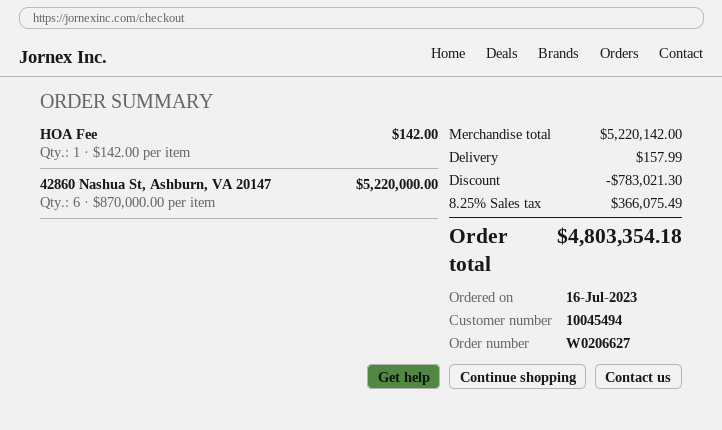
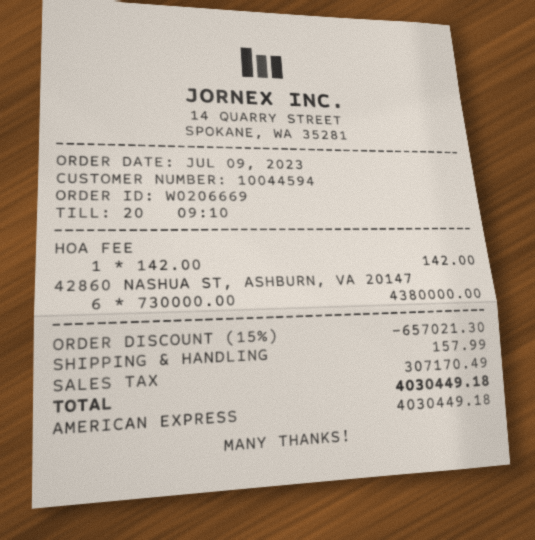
order number: W0206627 -> W0206669
order date: 2023-07-16 -> 2023-07-09
customer number: 10045494 -> 10044594
42860 Nashua St, Ashburn, VA 20147: 6 x 870000.00 = 5220000.00 -> 6 x 730000.00 = 4380000.00
discount: 783021.30 -> 657021.30
tax: 366075.49 -> 307170.49
total: 4803354.18 -> 4030449.18

